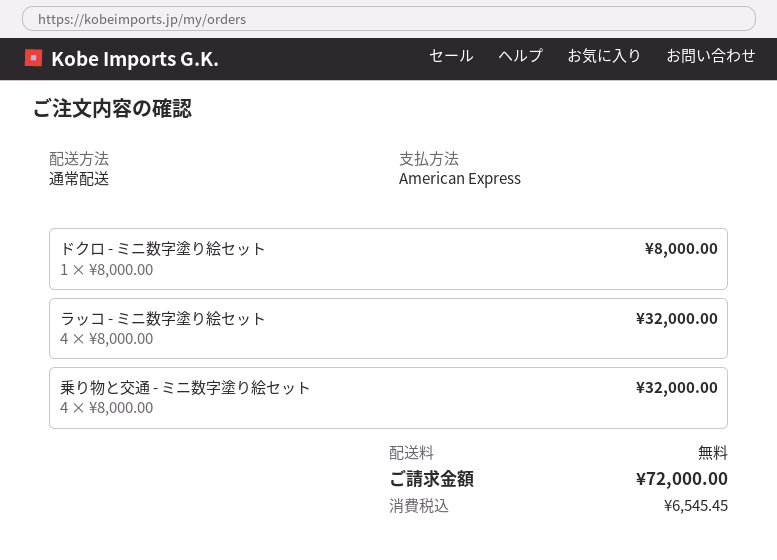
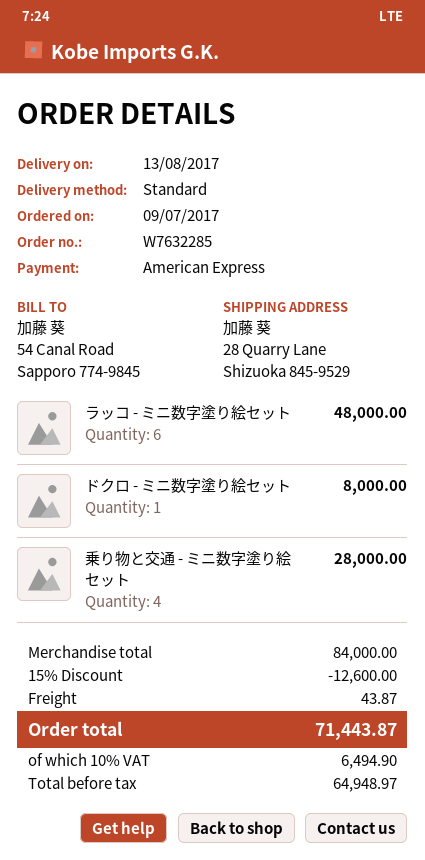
ラッコ - ミニ数字塗り絵セット: 4 for 32000.00 -> 6 for 48000.00
乗り物と交通 - ミニ数字塗り絵セット: 4 for 32000.00 -> 4 for 28000.00
discount: none -> 15% = 12600.00
shipping: 0.00 -> 43.87
tax: 6545.45 -> 6494.90
total: 72000.00 -> 71443.87

